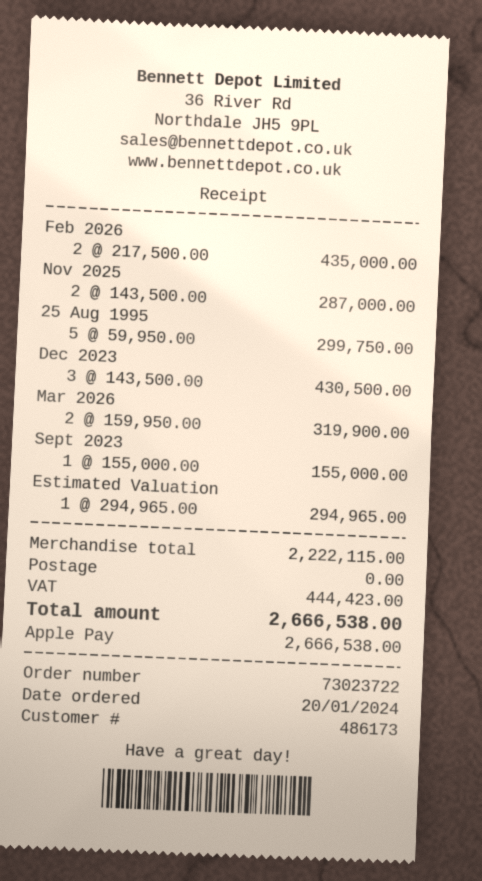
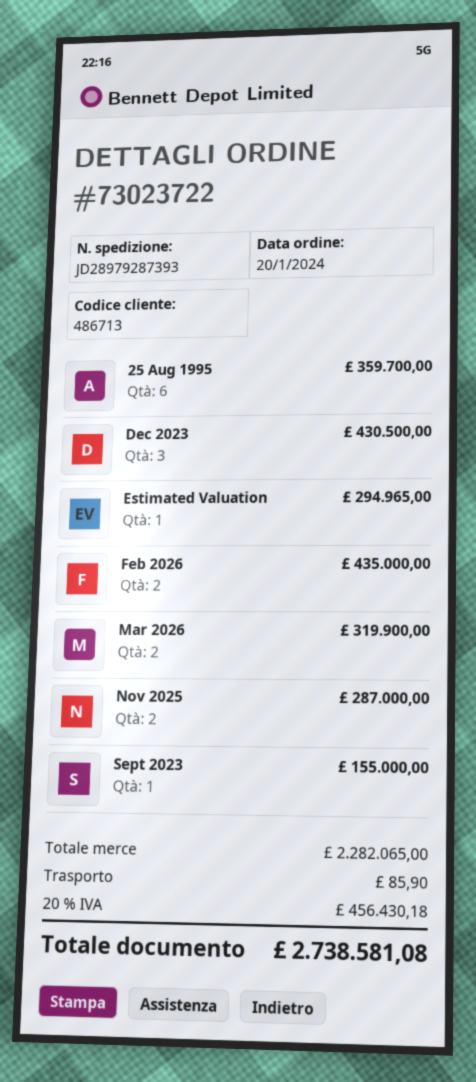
customer number: 486173 -> 486713
25 Aug 1995: 5 for 299750.00 -> 6 for 359700.00
subtotal: 2222115.00 -> 2282065.00
shipping: 0.00 -> 85.90
tax: 444423.00 -> 456430.18
total: 2666538.00 -> 2738581.08

